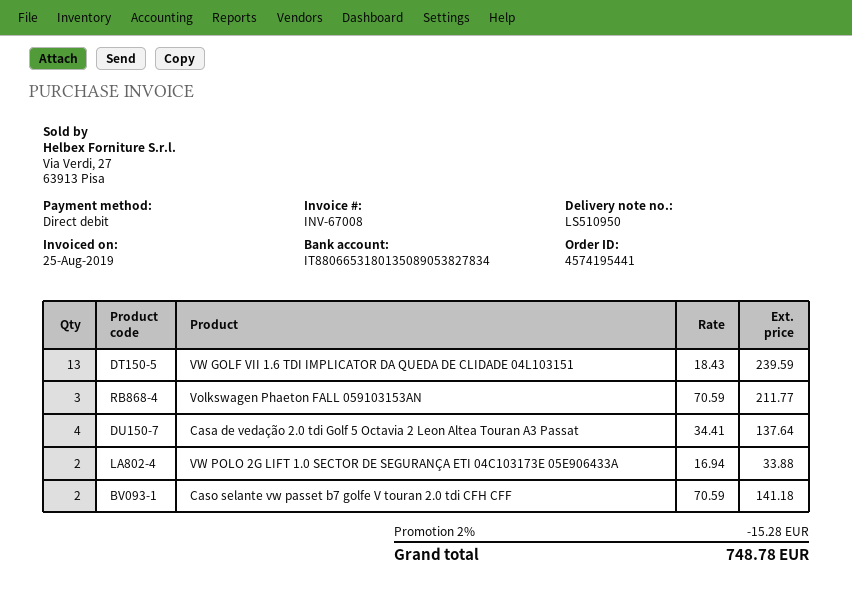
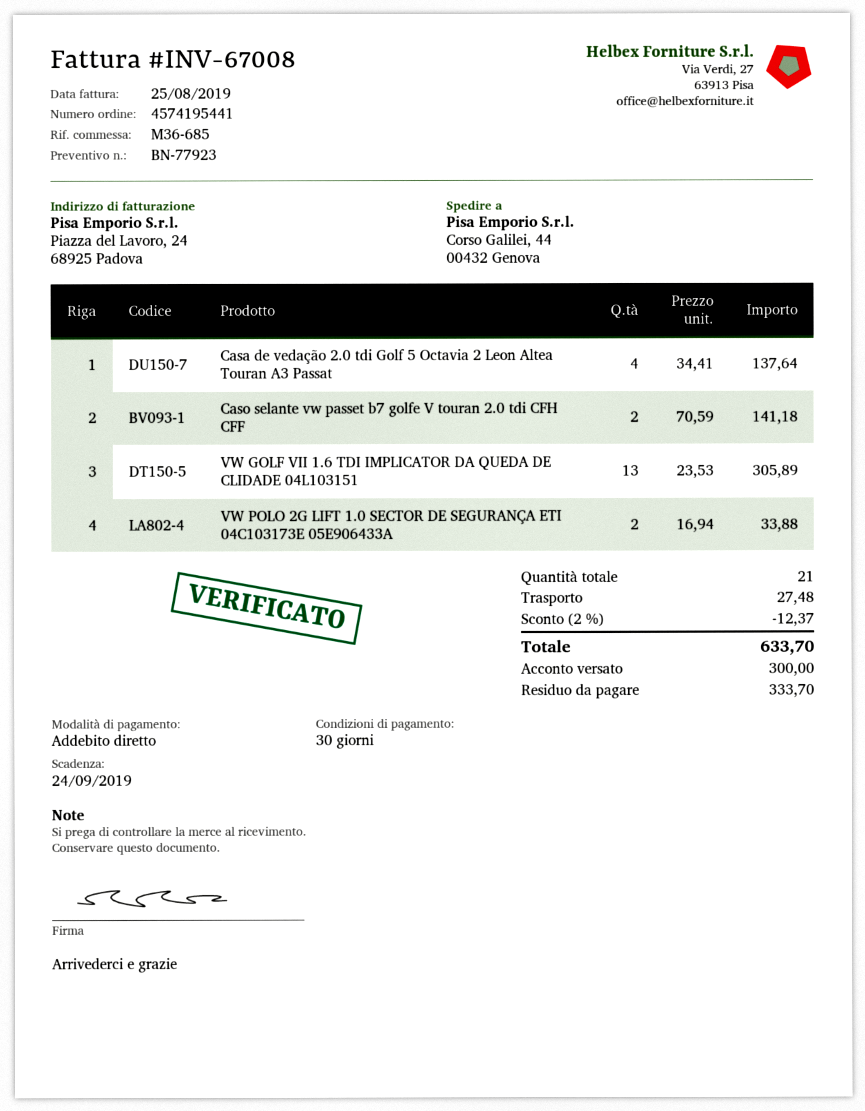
VW GOLF VII 1.6 TDI IMPLICATOR DA QUEDA DE CLIDADE 04L103151: 13 x 18.43 = 239.59 -> 13 x 23.53 = 305.89
Volkswagen Phaeton FALL 059103153AN: 3 x 70.59 = 211.77 -> none
discount: 2% = 15.28 -> 2% = 12.37
shipping: none -> 27.48
total: 748.78 -> 633.70

